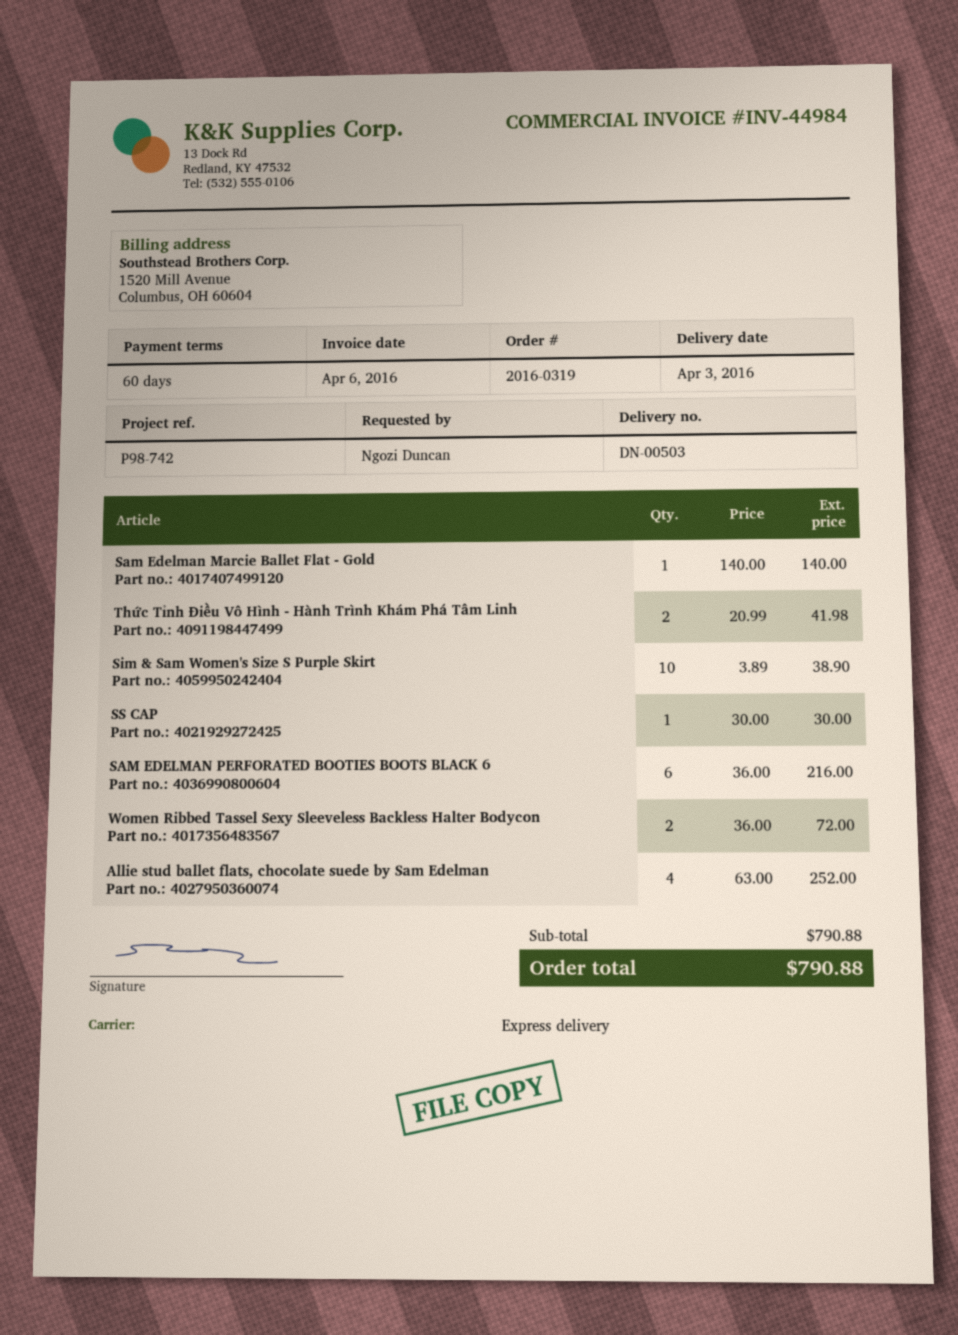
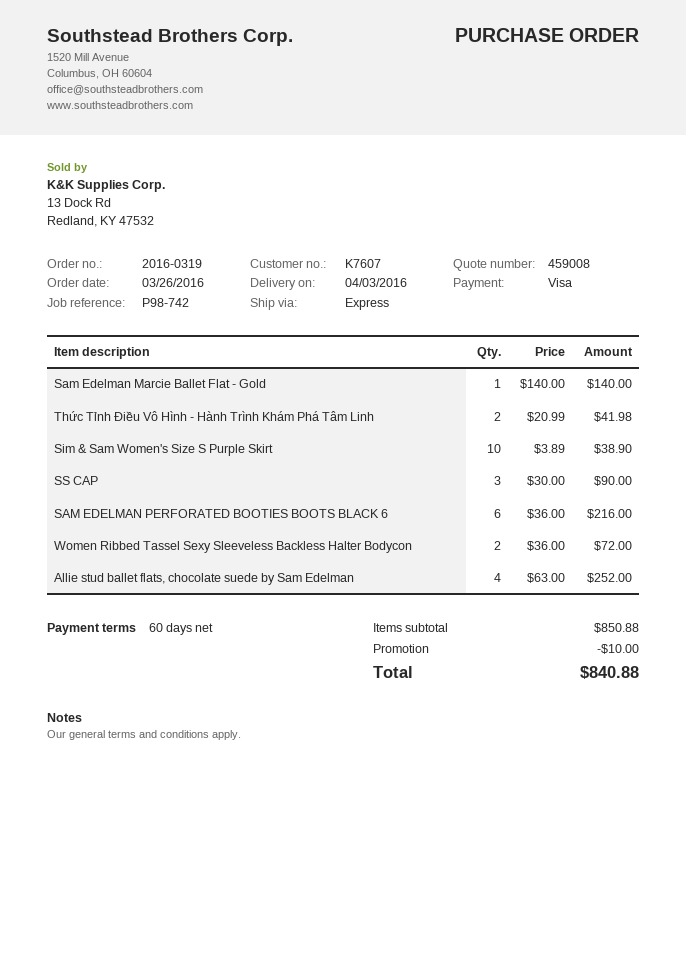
SS CAP: 1 x 30.00 = 30.00 -> 3 x 30.00 = 90.00
subtotal: 790.88 -> 850.88
discount: none -> 10.00
total: 790.88 -> 840.88

